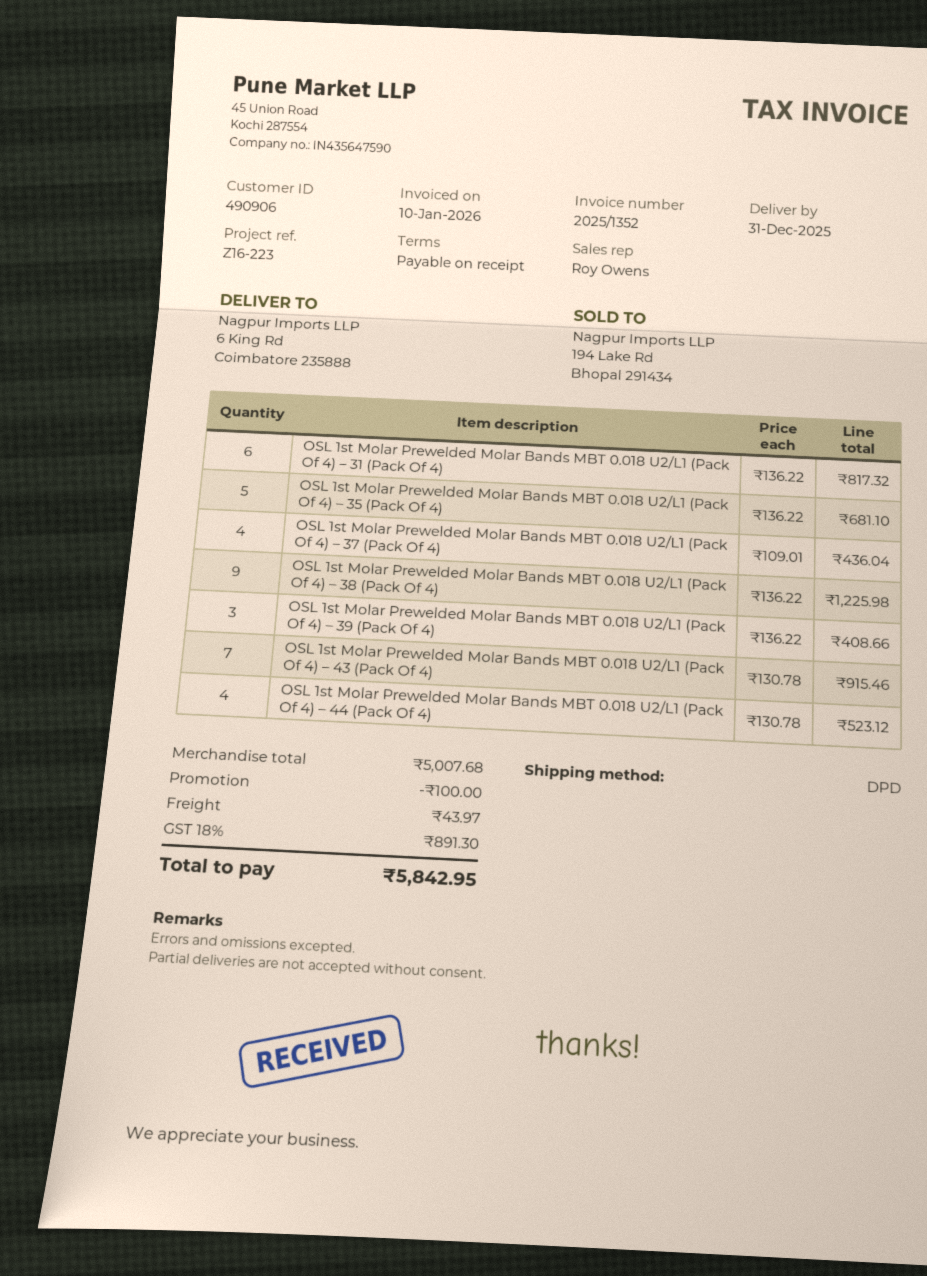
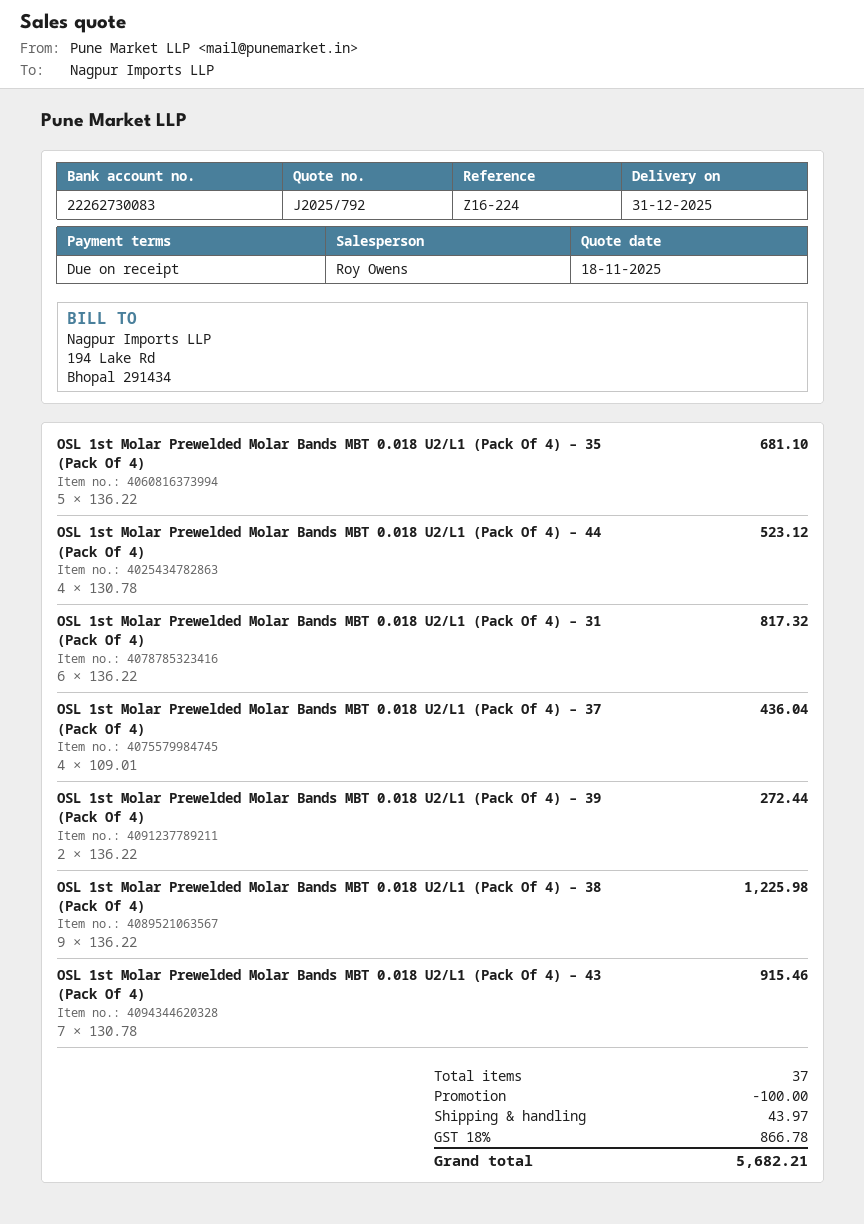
reference: Z16-223 -> Z16-224
OSL 1st Molar Prewelded Molar Bands MBT 0.018 U2/L1 (Pack Of 4) – 39 (Pack Of 4): 3 x 136.22 = 408.66 -> 2 x 136.22 = 272.44
tax: 18% = 891.30 -> 18% = 866.78
total: 5842.95 -> 5682.21

